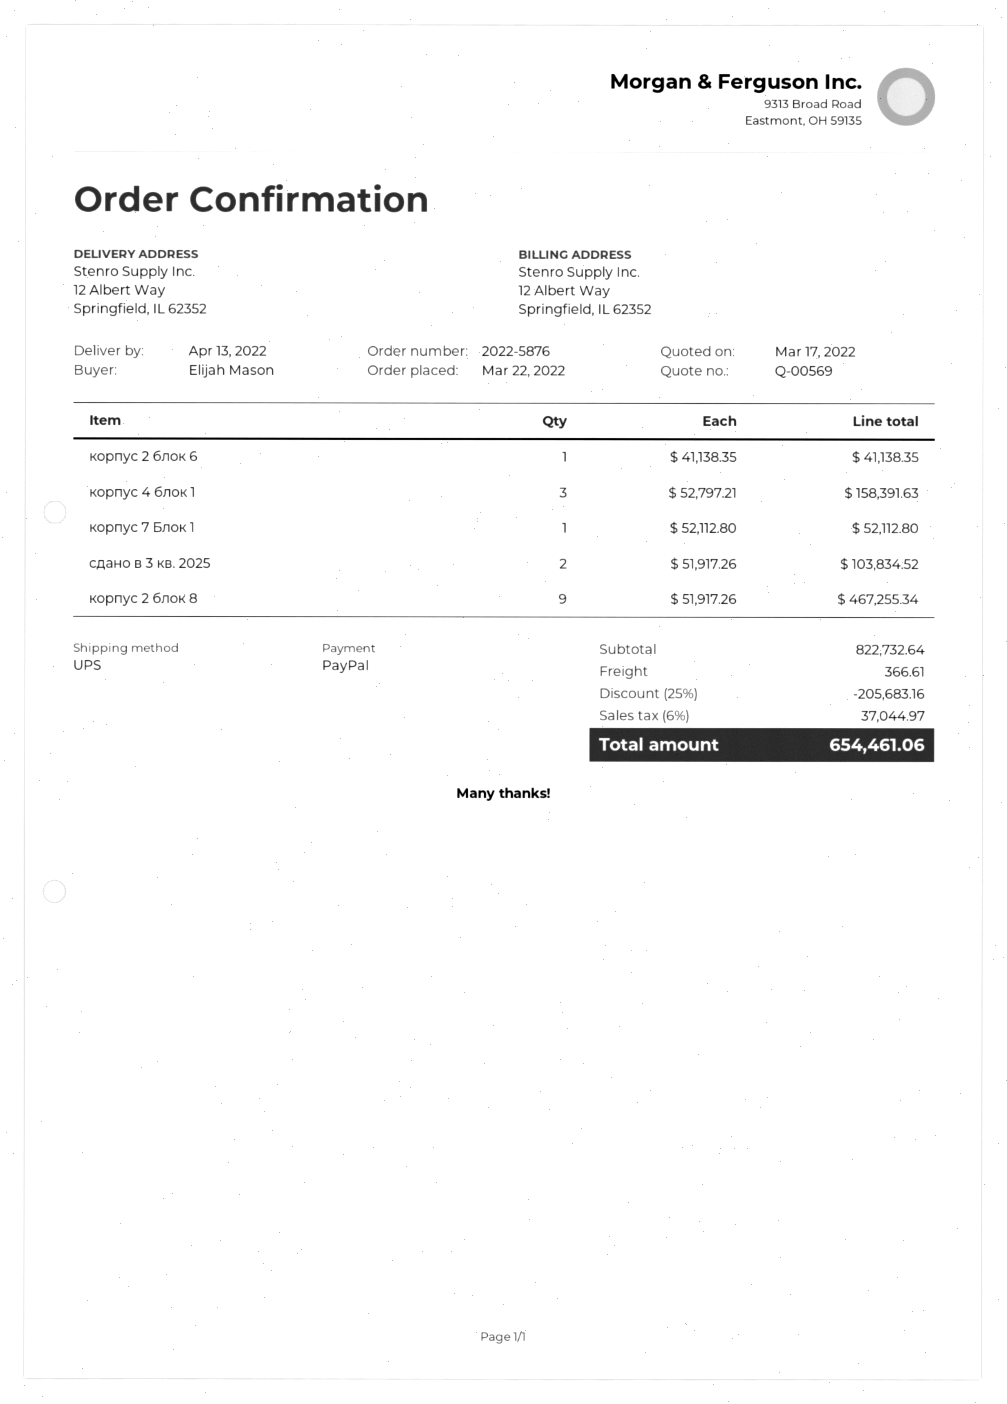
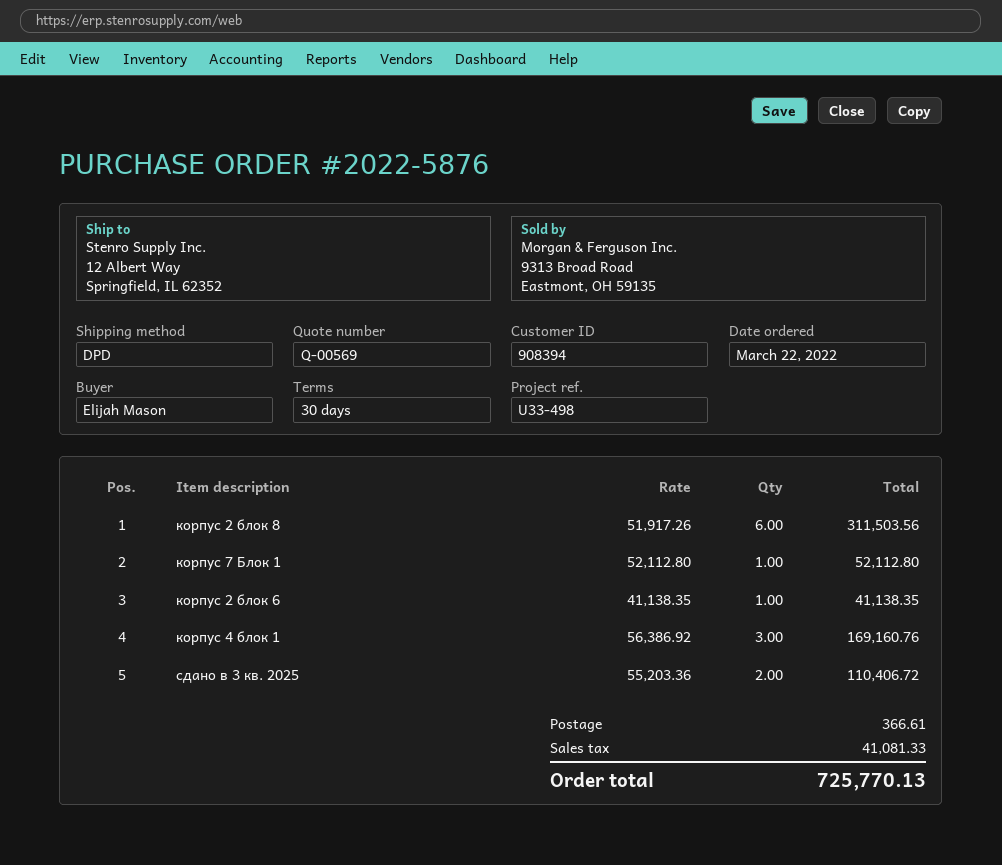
shipping method: UPS -> DPD
корпус 4 блок 1: 3 x 52797.21 = 158391.63 -> 3 x 56386.92 = 169160.76
сдано в 3 кв. 2025: 2 x 51917.26 = 103834.52 -> 2 x 55203.36 = 110406.72
корпус 2 блок 8: 9 x 51917.26 = 467255.34 -> 6 x 51917.26 = 311503.56
discount: 25% = 205683.16 -> none
tax: 37044.97 -> 41081.33
total: 654461.06 -> 725770.13

